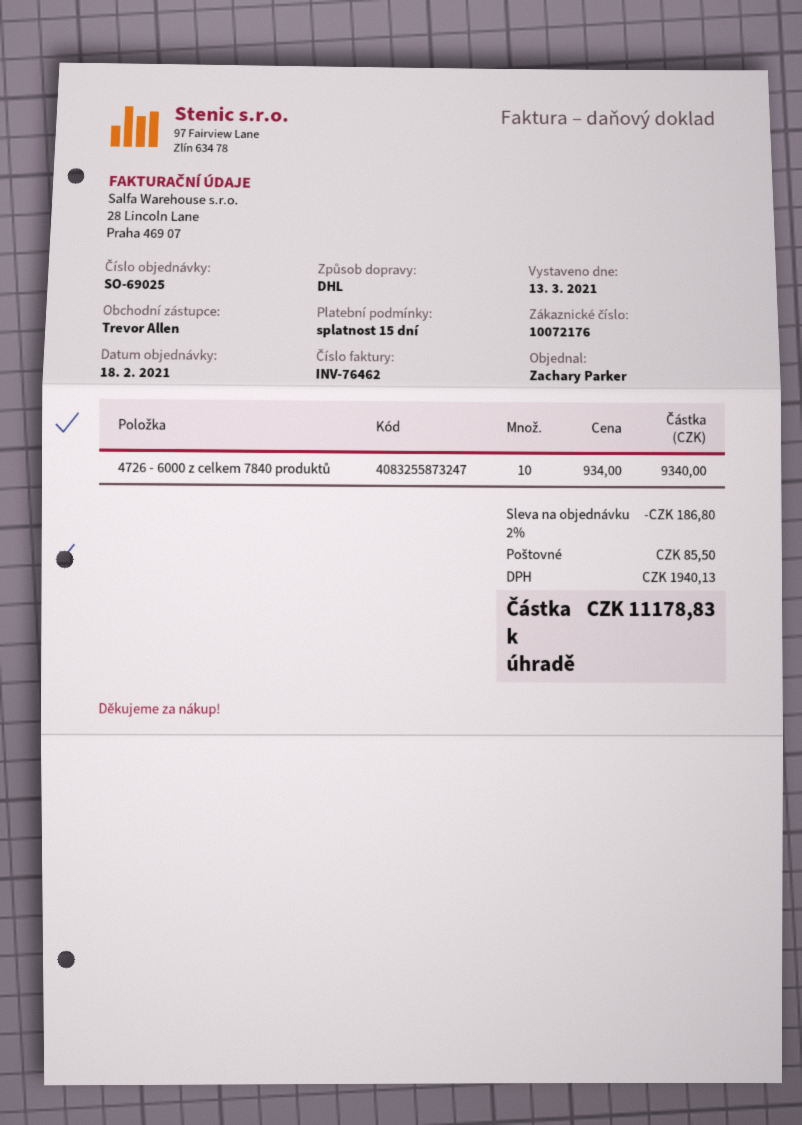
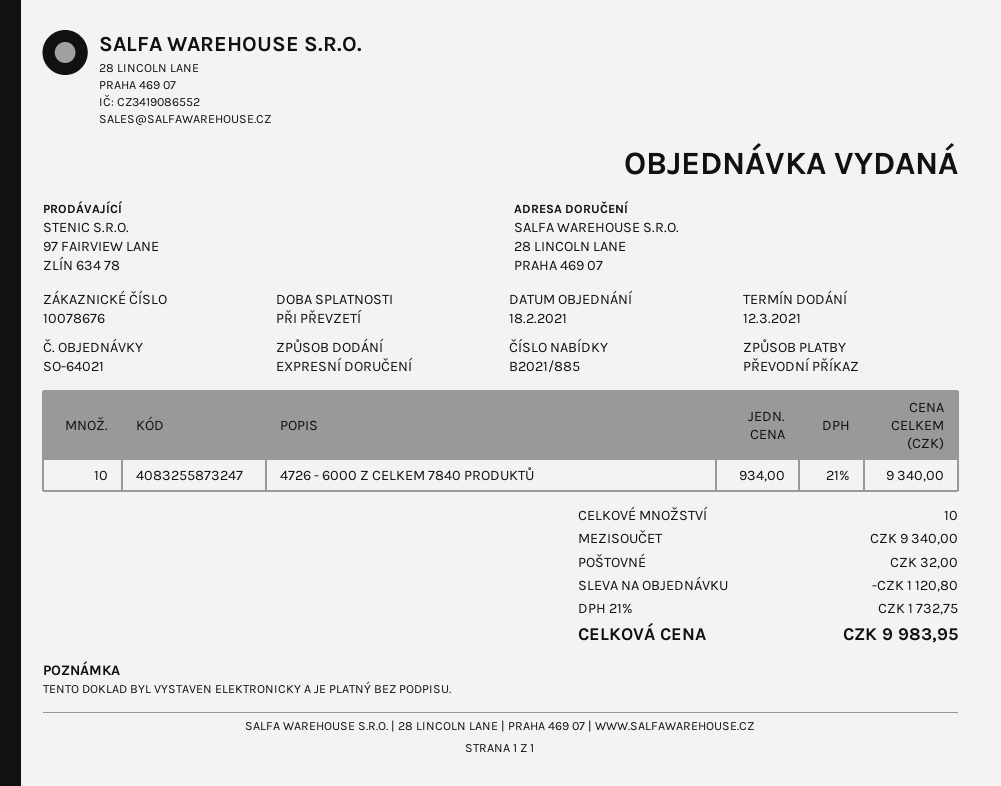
order number: SO-69025 -> SO-64021
payment terms: 15 days -> on receipt
customer number: 10072176 -> 10078676
shipping method: DHL -> express
discount: 186.80 -> 1120.80
shipping: 85.50 -> 32.00
tax: 1940.13 -> 1732.75
total: 11178.83 -> 9983.95

